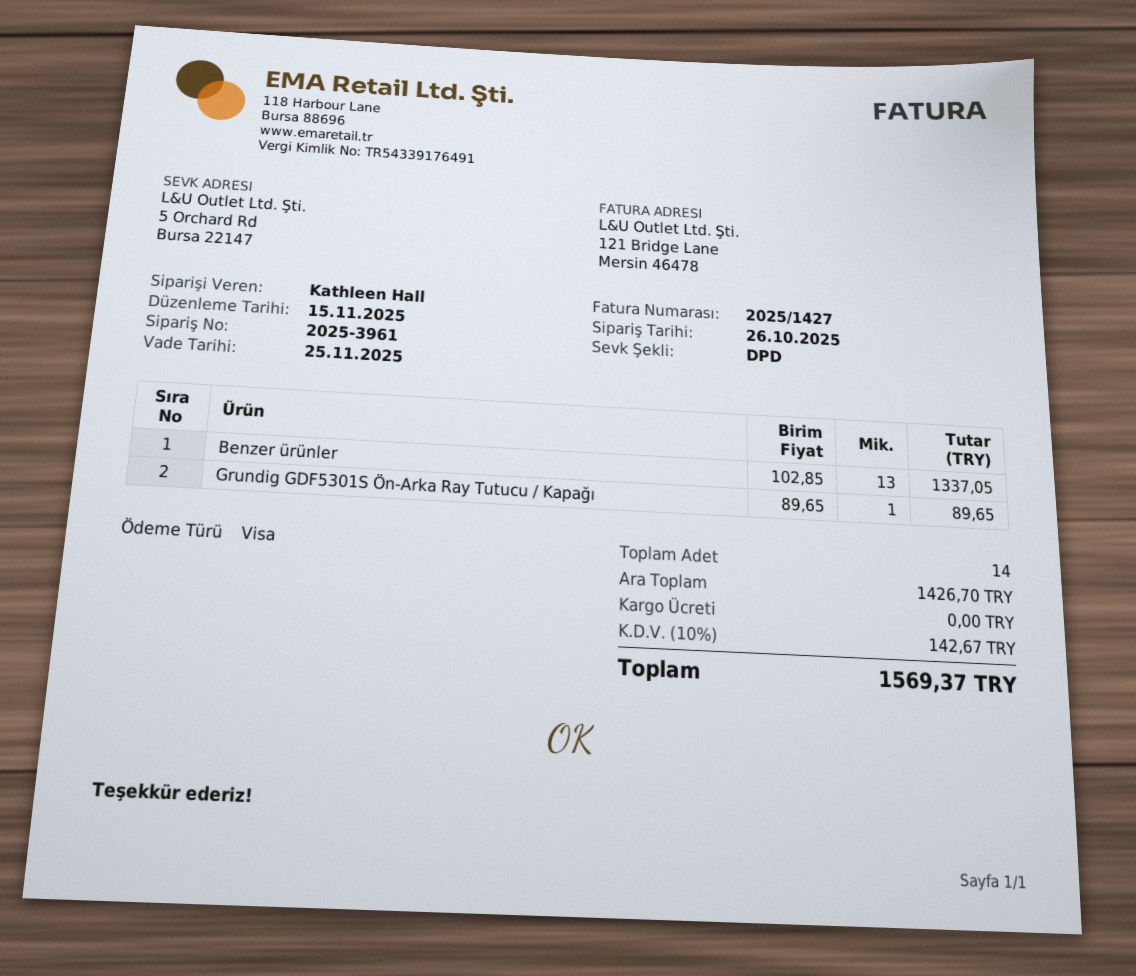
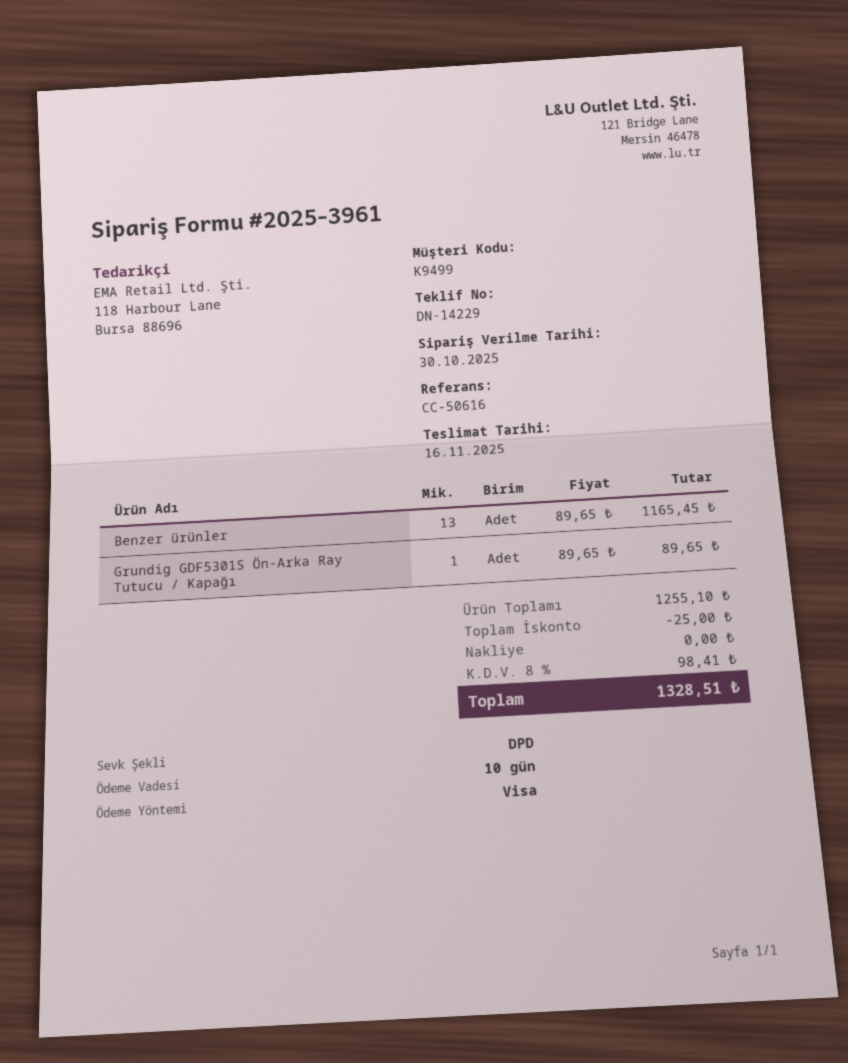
order date: 2025-10-26 -> 2025-10-30
Benzer ürünler: 13 x 102.85 = 1337.05 -> 13 x 89.65 = 1165.45
subtotal: 1426.70 -> 1255.10
discount: none -> 25.00
tax: 10% = 142.67 -> 8% = 98.41
total: 1569.37 -> 1328.51

